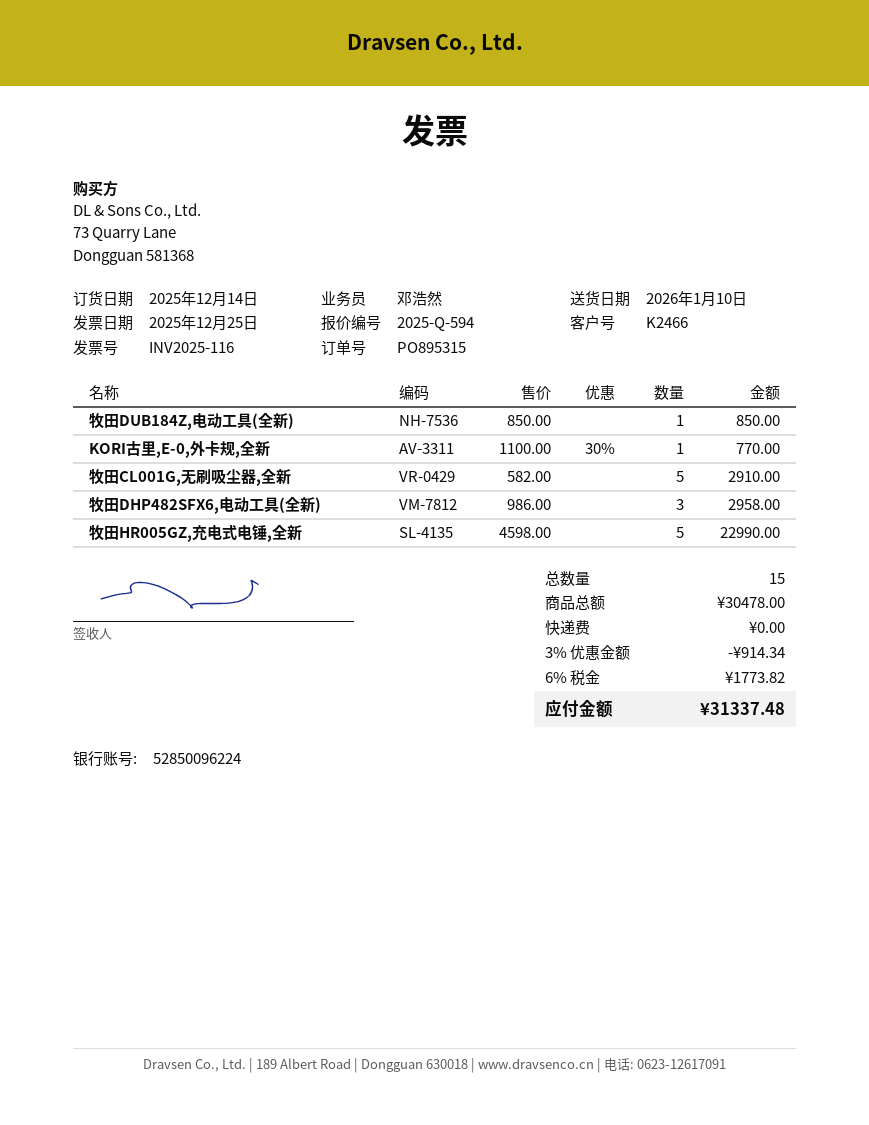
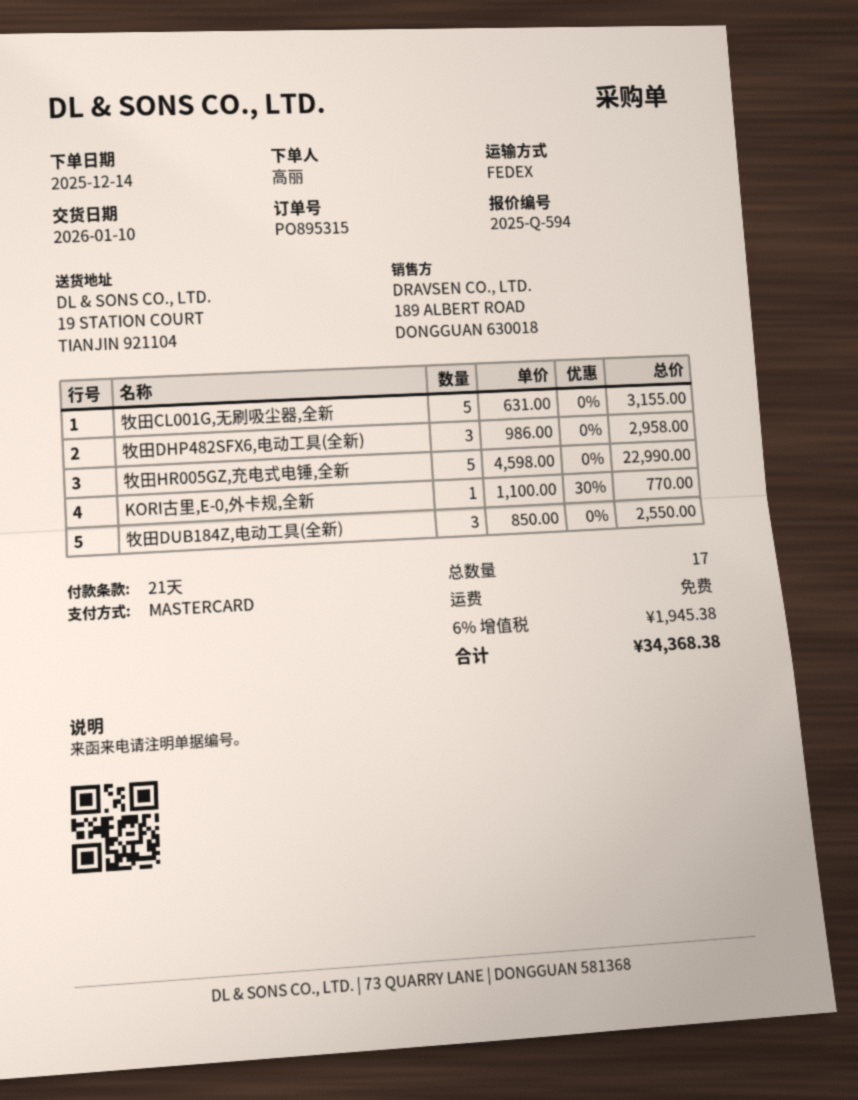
牧田DUB184Z,电动工具(全新): 1 x 850.00 = 850.00 -> 3 x 850.00 = 2550.00
牧田CL001G,无刷吸尘器,全新: 5 x 582.00 = 2910.00 -> 5 x 631.00 = 3155.00
total quantity: 15 -> 17
discount: 3% = 914.34 -> none
tax: 6% = 1773.82 -> 6% = 1945.38
total: 31337.48 -> 34368.38

